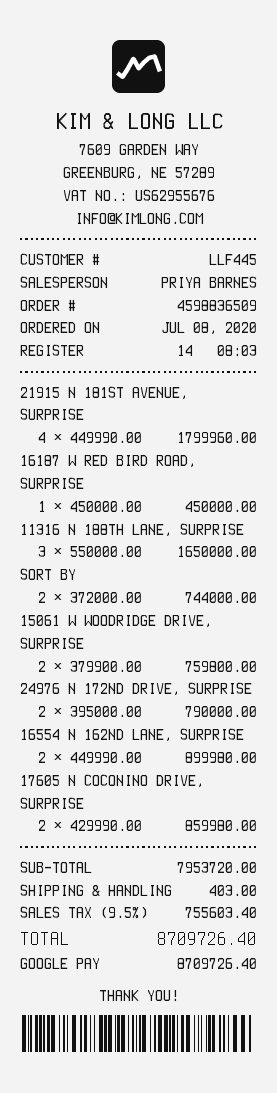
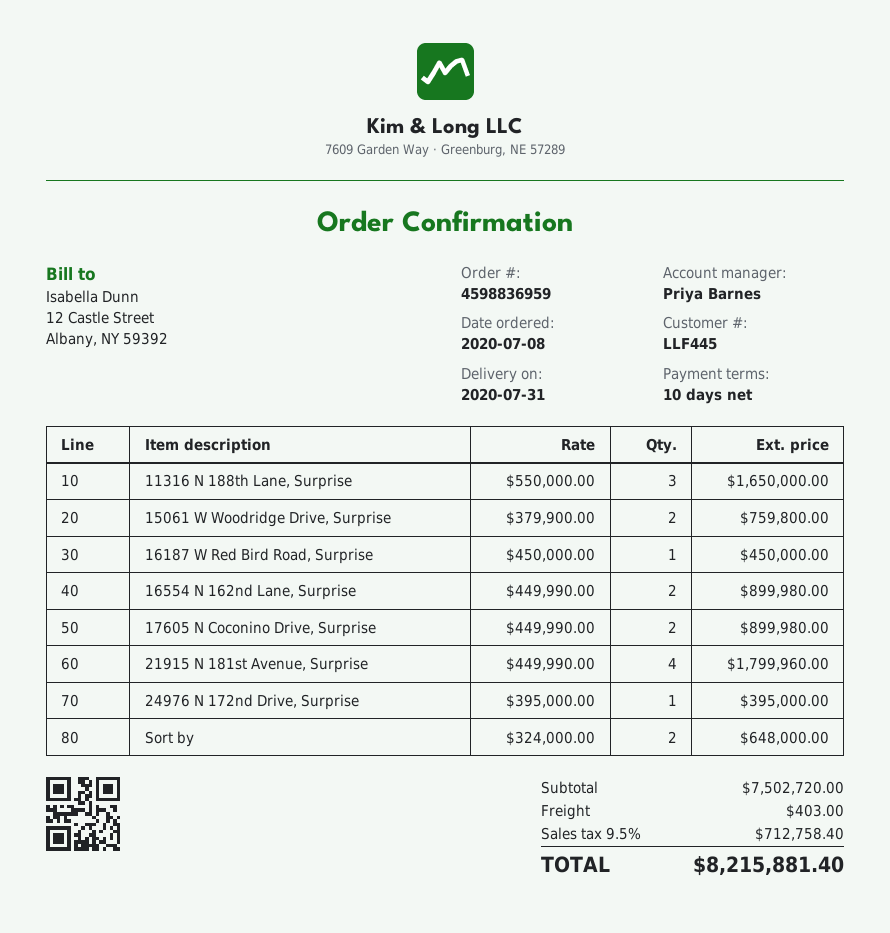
order number: 4598836509 -> 4598836959
SORT BY: 2 x 372000.00 = 744000.00 -> 2 x 324000.00 = 648000.00
24976 N 172ND DRIVE, SURPRISE: 2 x 395000.00 = 790000.00 -> 1 x 395000.00 = 395000.00
17605 N COCONINO DRIVE, SURPRISE: 2 x 429990.00 = 859980.00 -> 2 x 449990.00 = 899980.00
subtotal: 7953720.00 -> 7502720.00
tax: 9.5% = 755603.40 -> 9.5% = 712758.40
total: 8709726.40 -> 8215881.40

